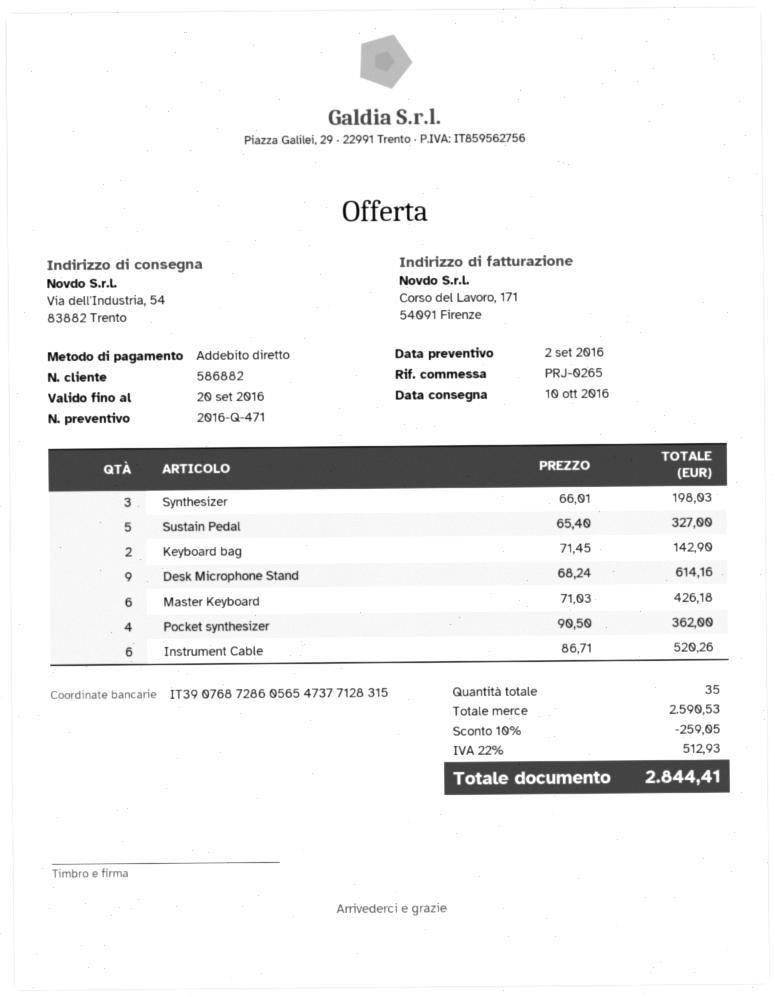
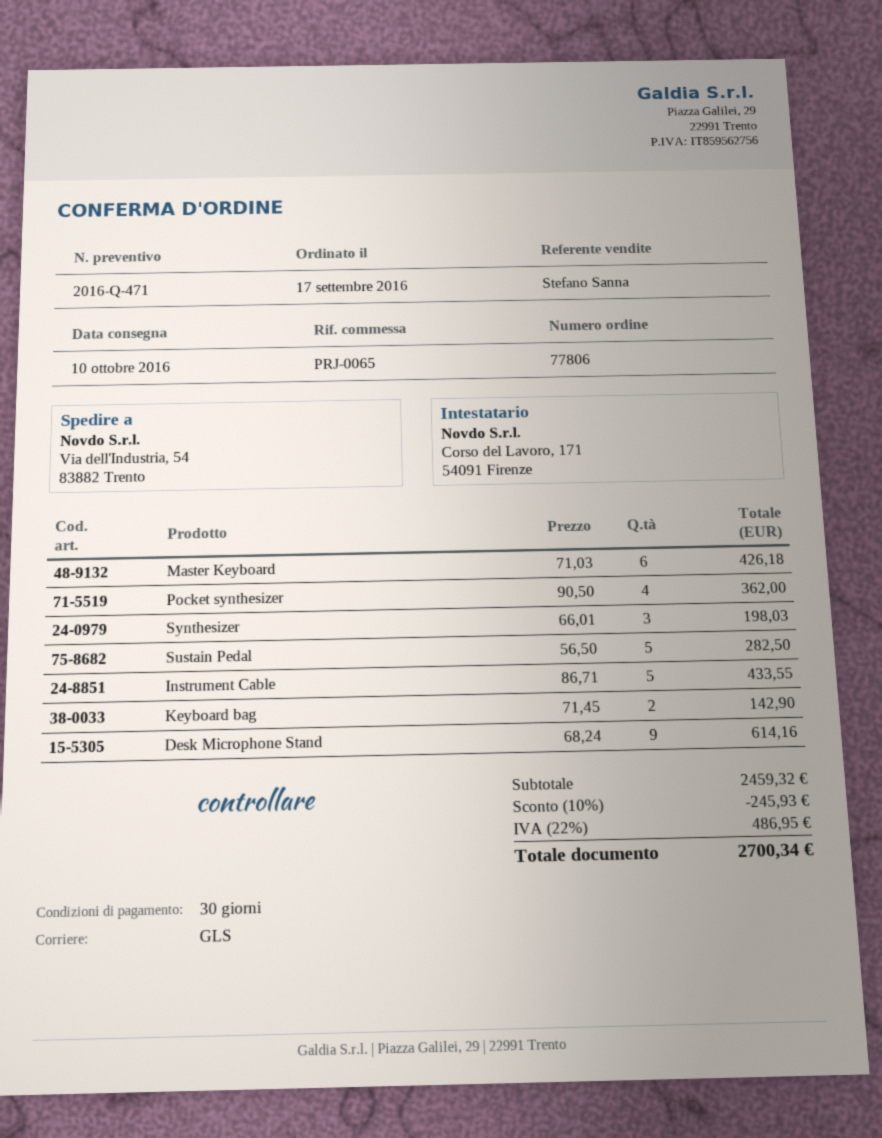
reference: PRJ-0265 -> PRJ-0065
Sustain Pedal: 5 x 65.40 = 327.00 -> 5 x 56.50 = 282.50
Instrument Cable: 6 x 86.71 = 520.26 -> 5 x 86.71 = 433.55
subtotal: 2590.53 -> 2459.32
discount: 10% = 259.05 -> 10% = 245.93
tax: 22% = 512.93 -> 22% = 486.95
total: 2844.41 -> 2700.34

